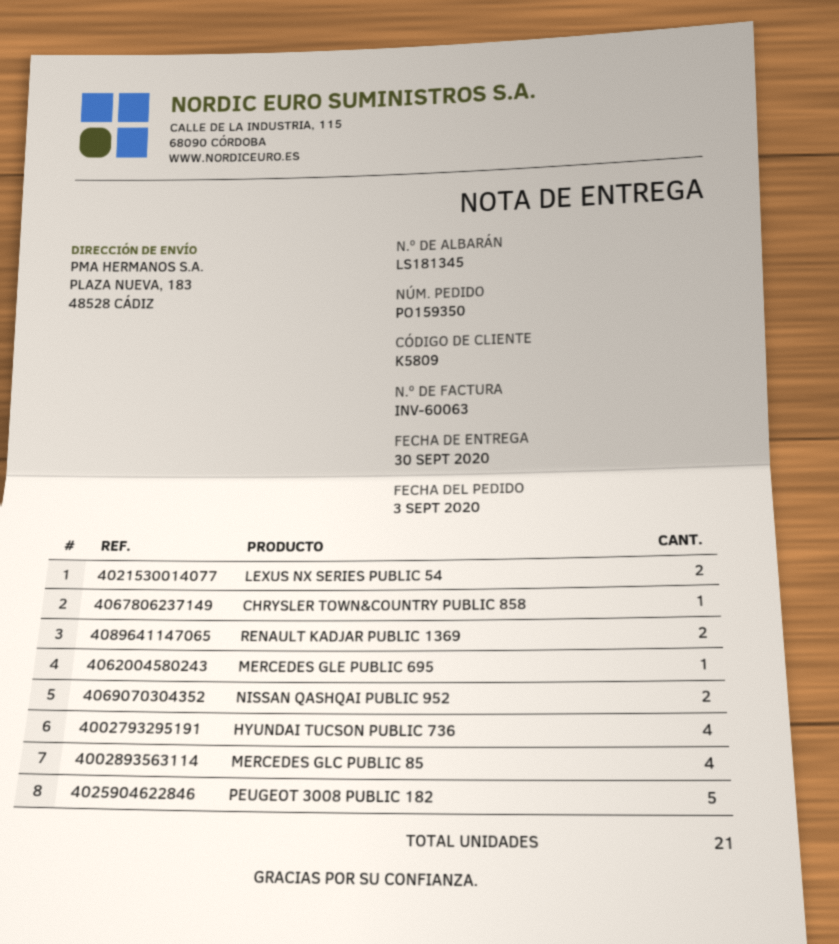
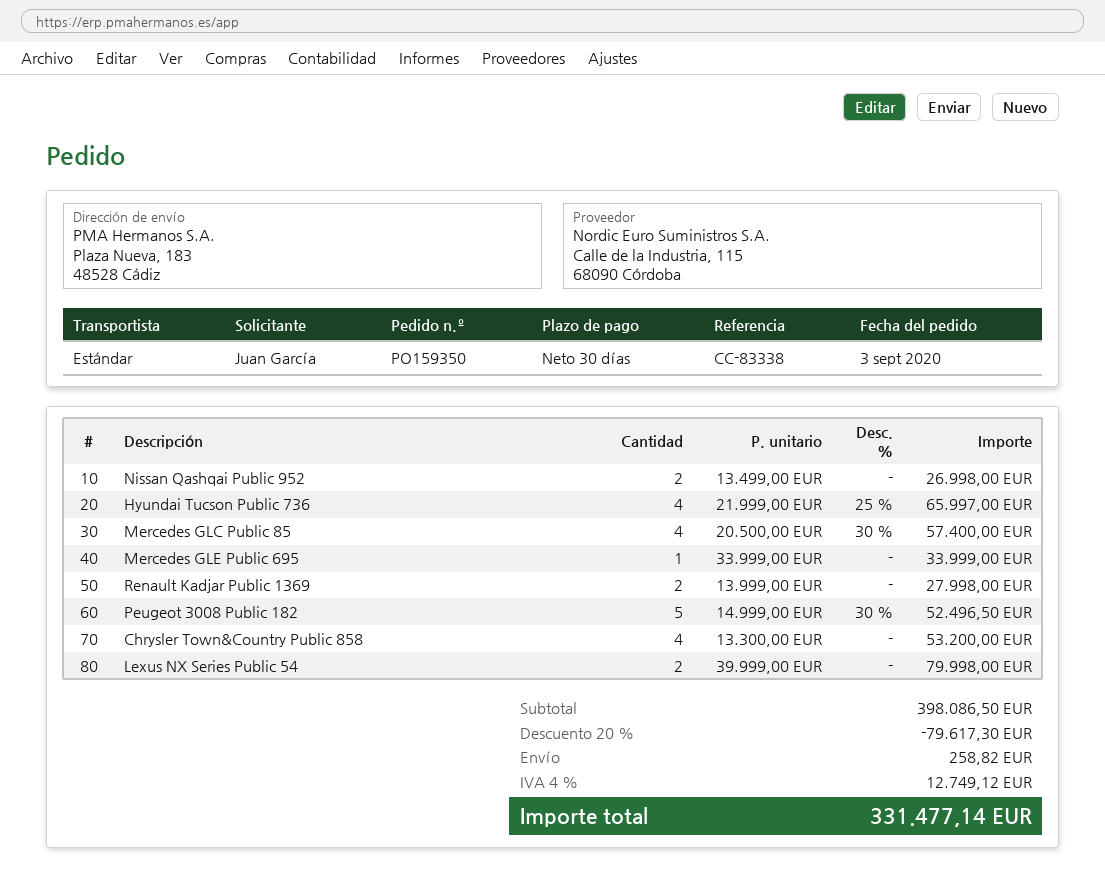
CHRYSLER TOWN&COUNTRY PUBLIC 858: 1 -> 4

